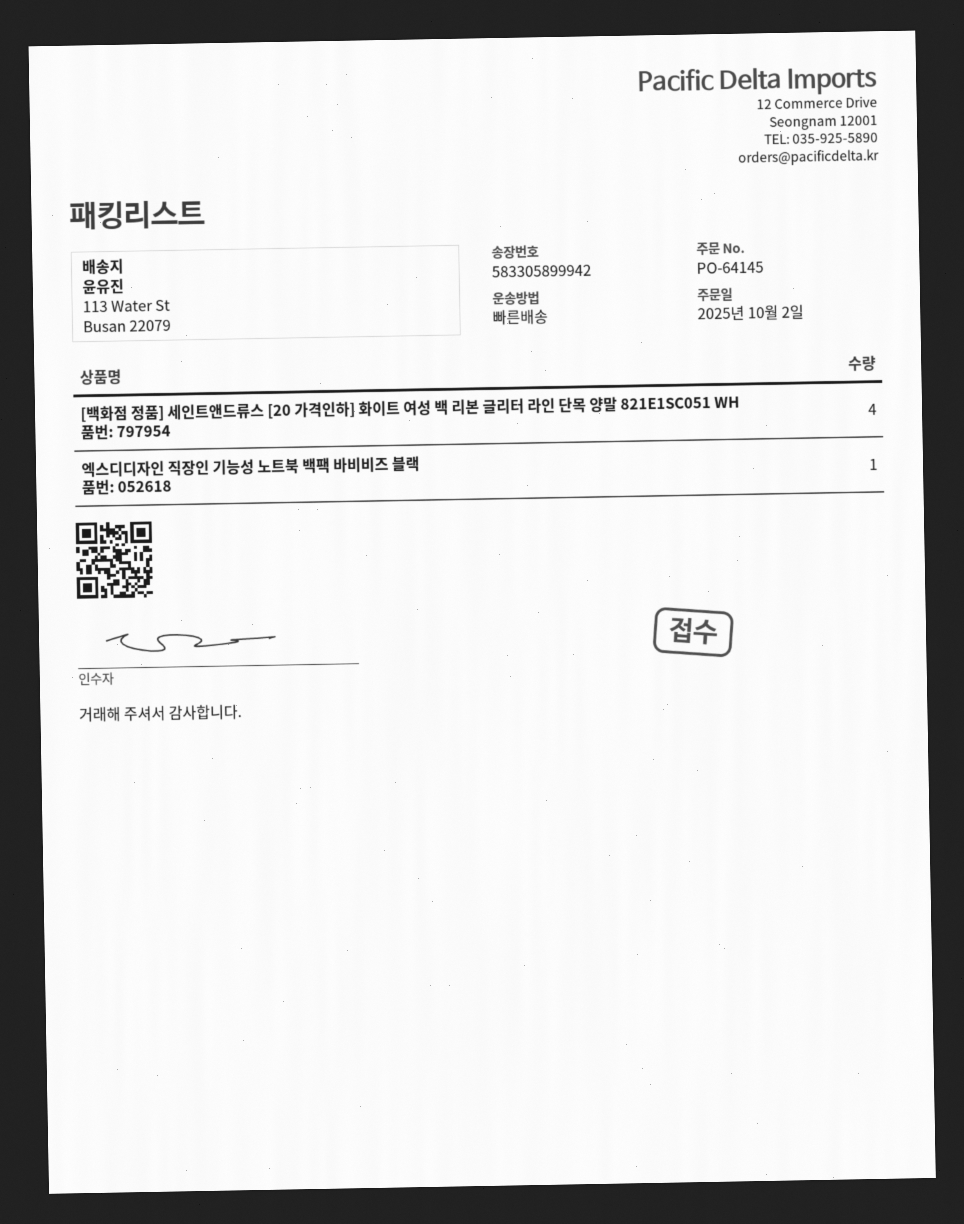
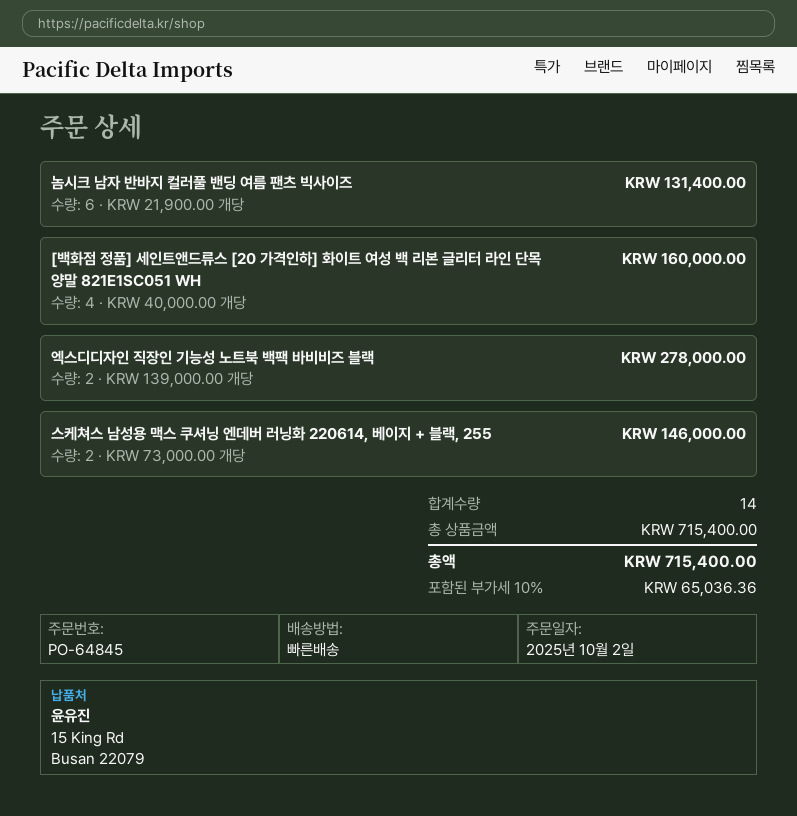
order number: PO-64145 -> PO-64845
ship to: 113 Water St, Busan 22079 -> 15 King Rd, Busan 22079
엑스디디자인 직장인 기능성 노트북 백팩 바비비즈 블랙: 1 -> 2
놈시크 남자 반바지 컬러풀 밴딩 여름 팬츠 빅사이즈: none -> 6
스케쳐스 남성용 맥스 쿠셔닝 엔데버 러닝화 220614, 베이지 + 블랙, 255: none -> 2

